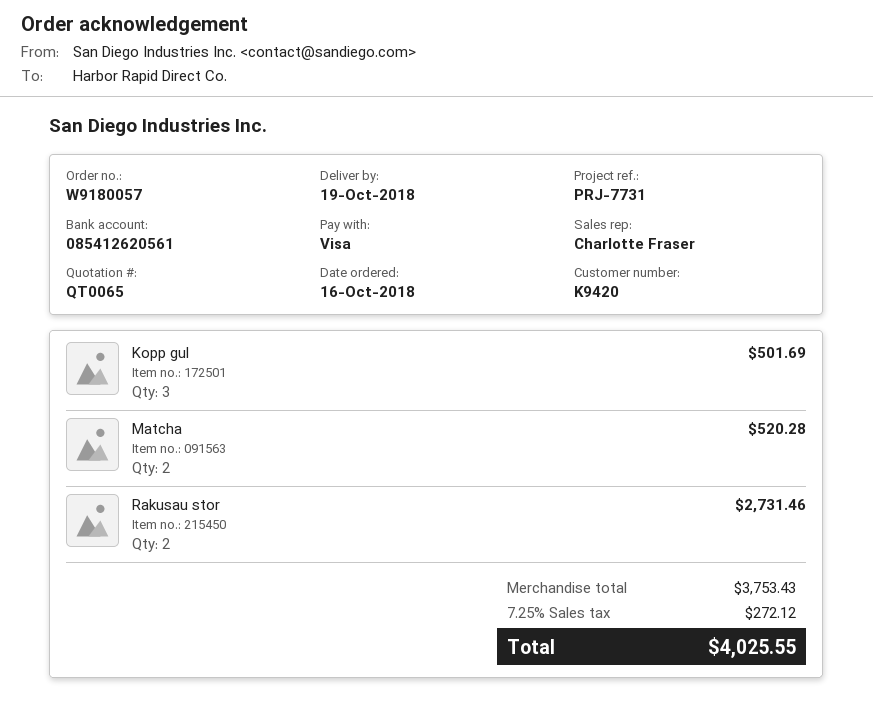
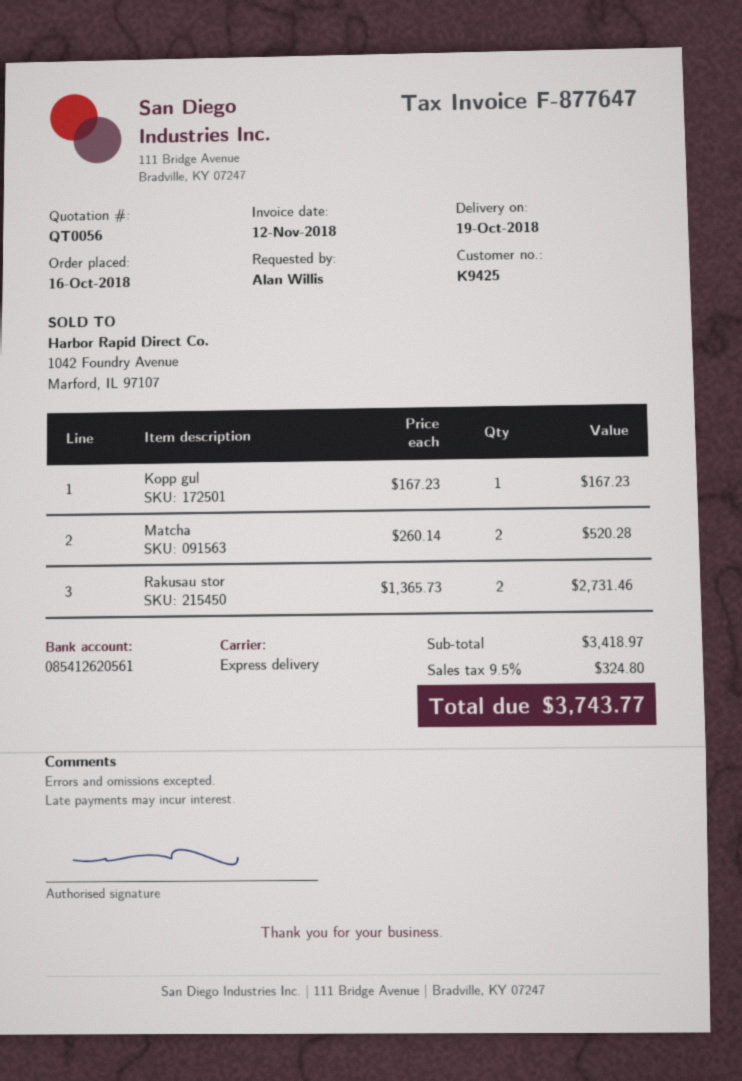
quote number: QT0065 -> QT0056
customer number: K9420 -> K9425
Kopp gul: 3 for 501.69 -> 1 for 167.23
subtotal: 3753.43 -> 3418.97
tax: 7.25% = 272.12 -> 9.5% = 324.80
total: 4025.55 -> 3743.77

